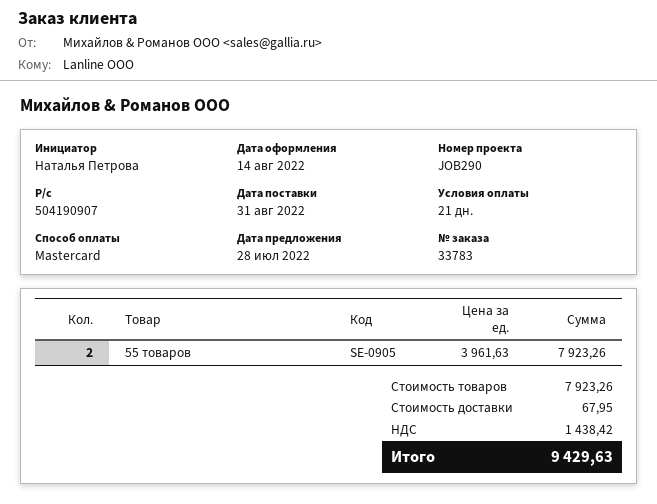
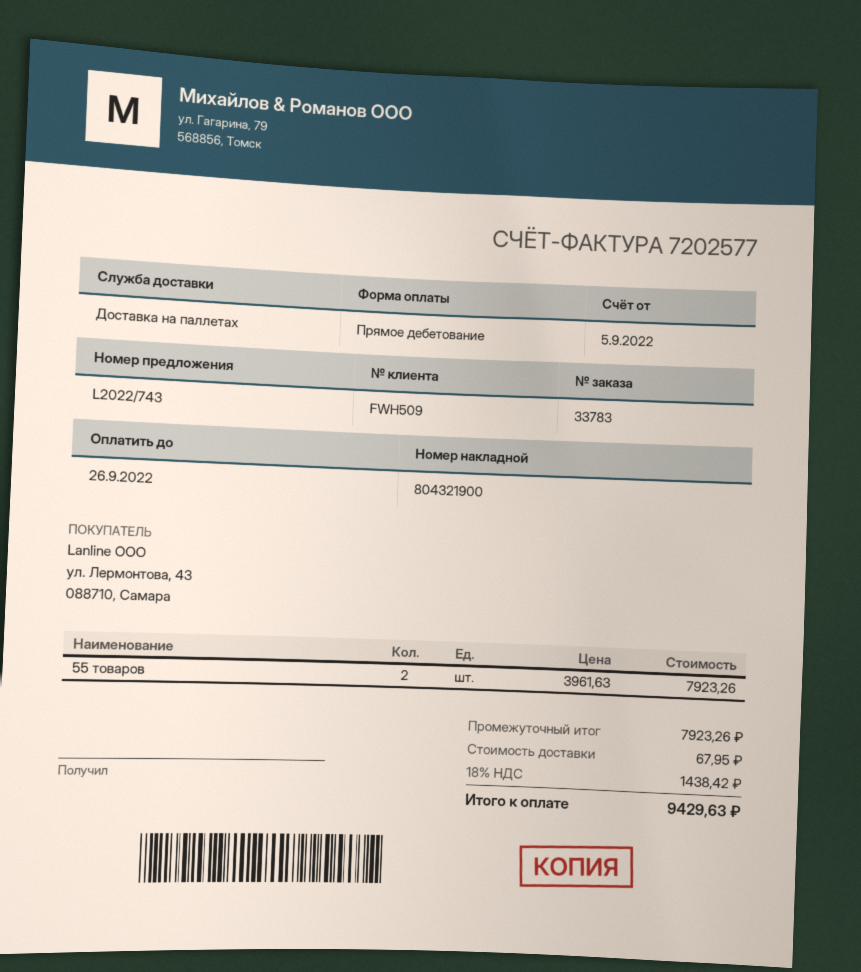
payment method: Mastercard -> direct debit

